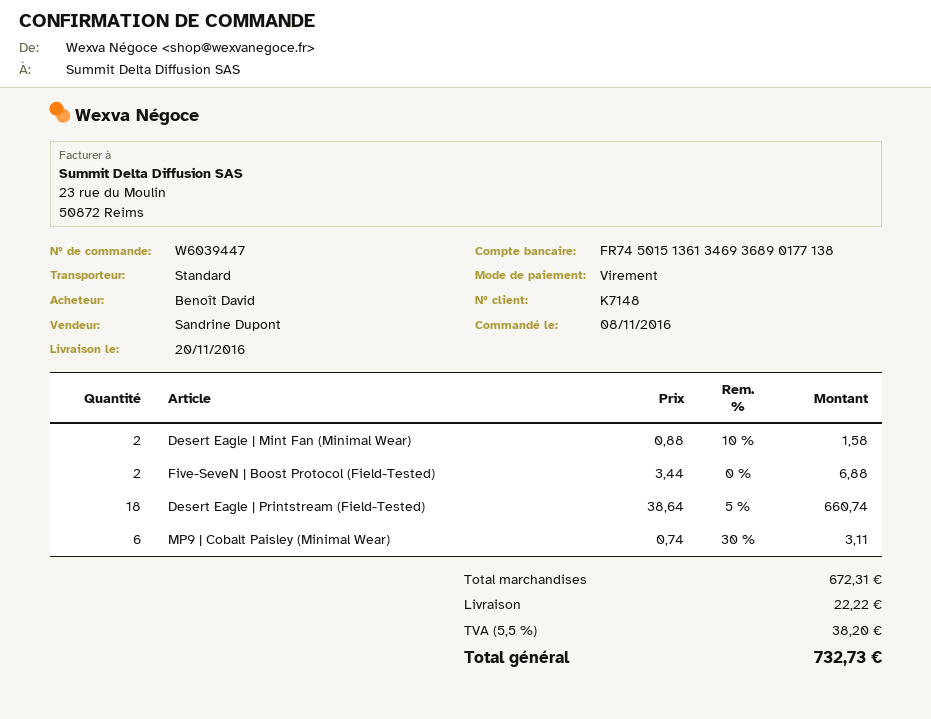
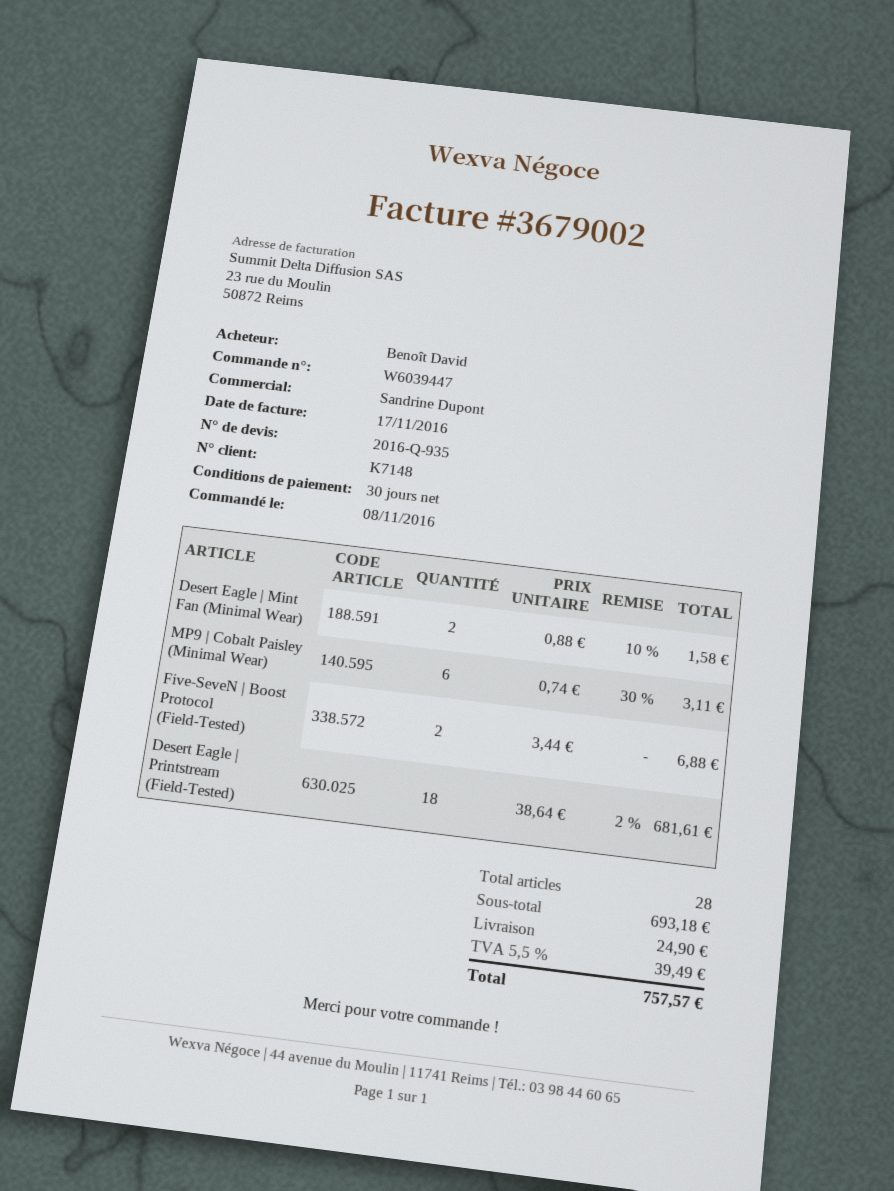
Desert Eagle | Printstream (Field-Tested): 18 x 38.64 - 5% = 660.74 -> 18 x 38.64 - 2% = 681.61
subtotal: 672.31 -> 693.18
shipping: 22.22 -> 24.90
tax: 5.5% = 38.20 -> 5.5% = 39.49
total: 732.73 -> 757.57

